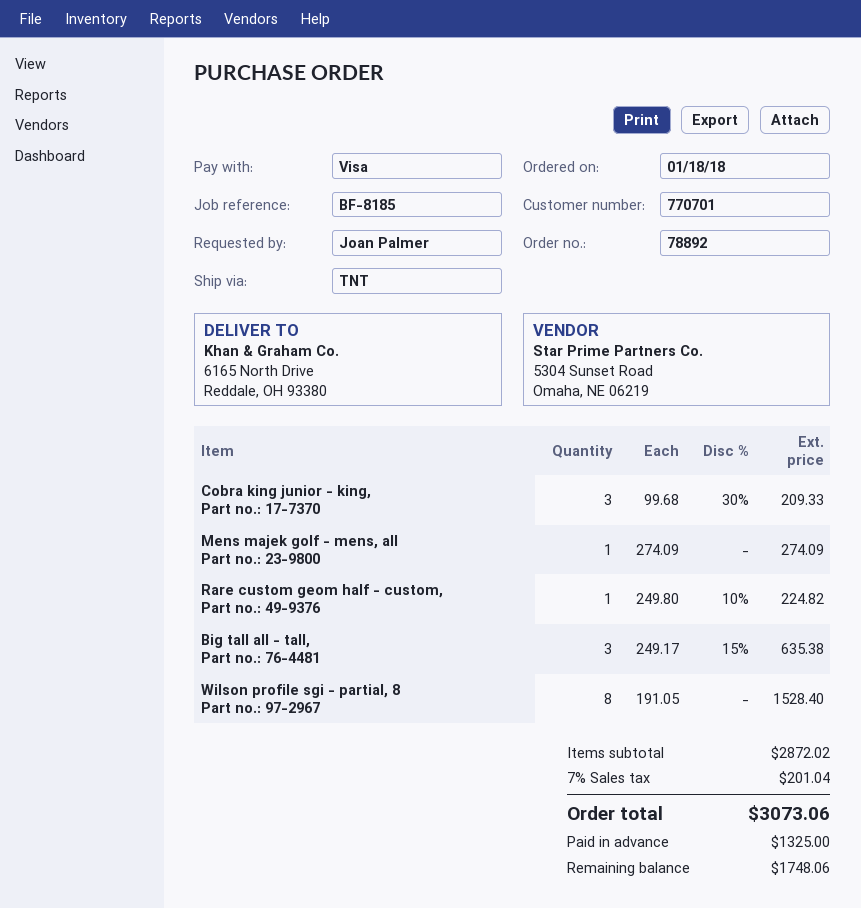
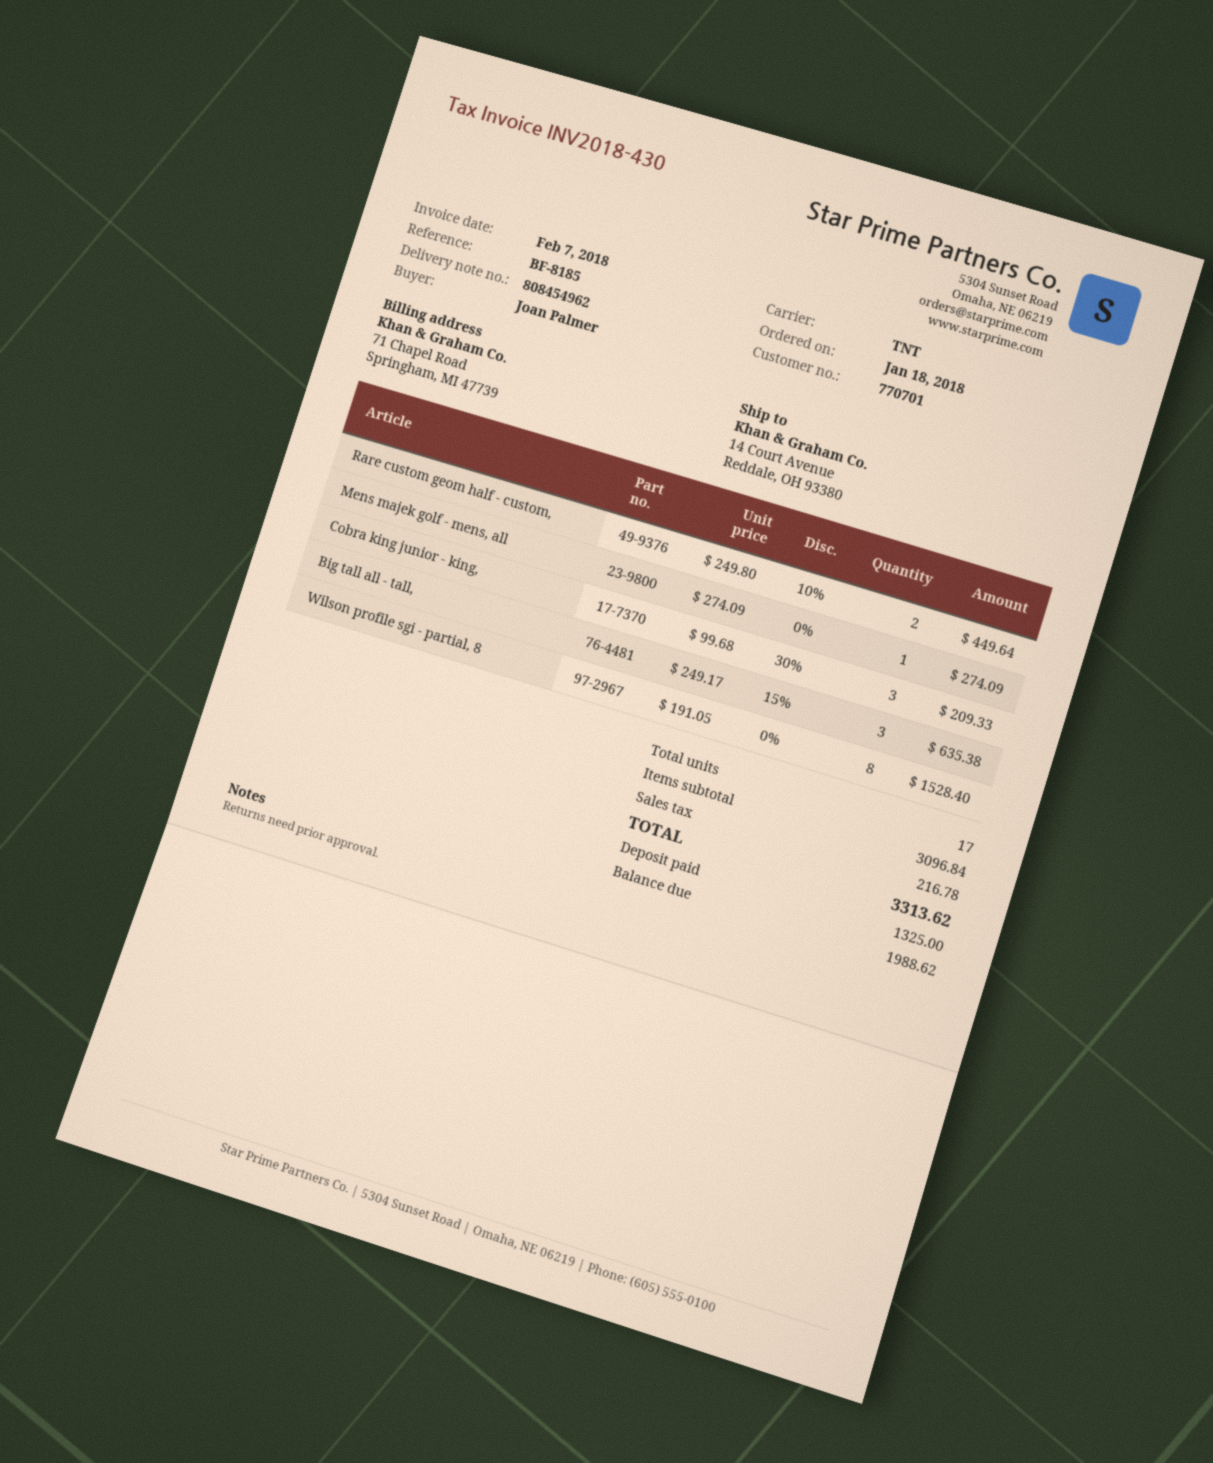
ship to: 6165 North Drive, Reddale, OH 93380 -> 14 Court Avenue, Reddale, OH 93380
Rare custom geom half - custom,: 1 x 249.80 - 10% = 224.82 -> 2 x 249.80 - 10% = 449.64
subtotal: 2872.02 -> 3096.84
tax: 201.04 -> 216.78
total: 3073.06 -> 3313.62
balance: 1748.06 -> 1988.62

